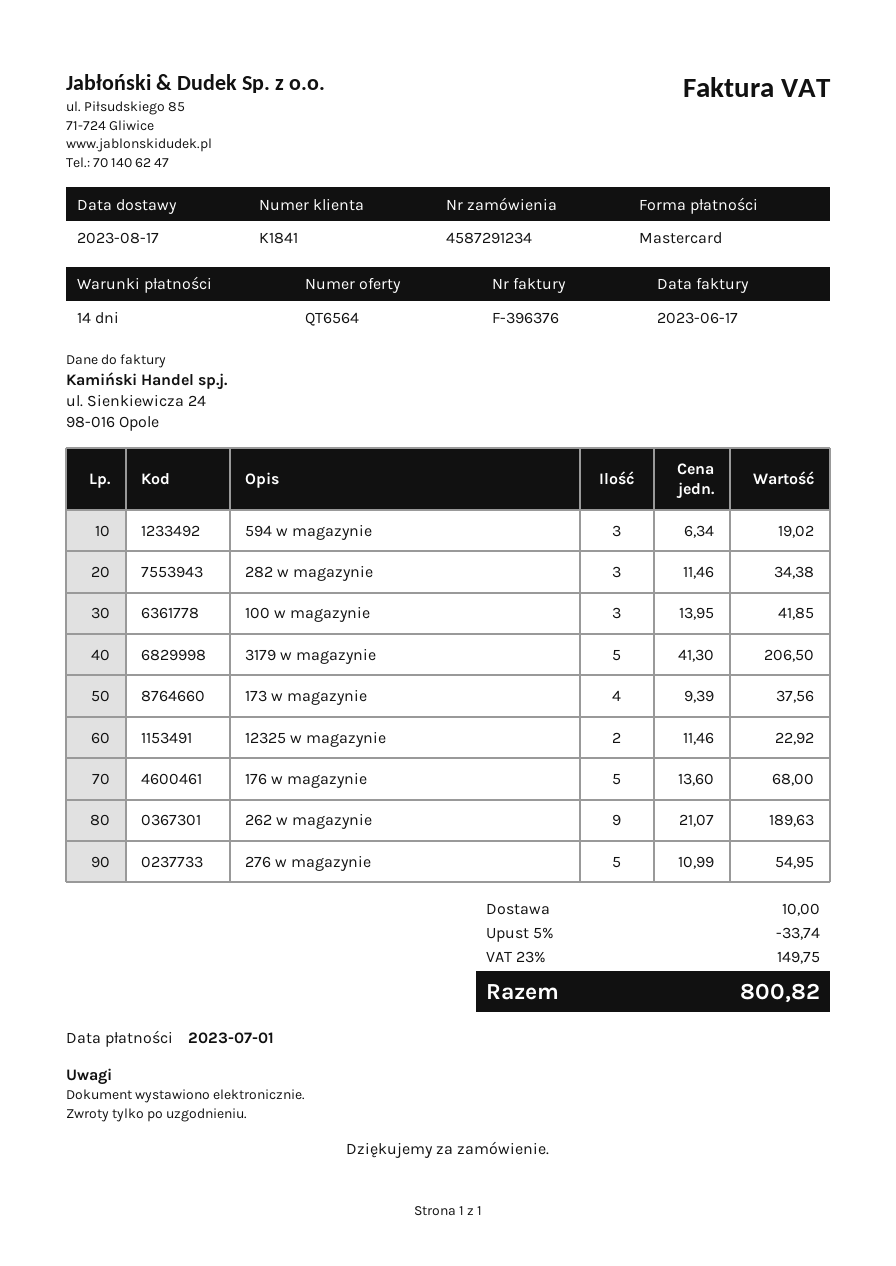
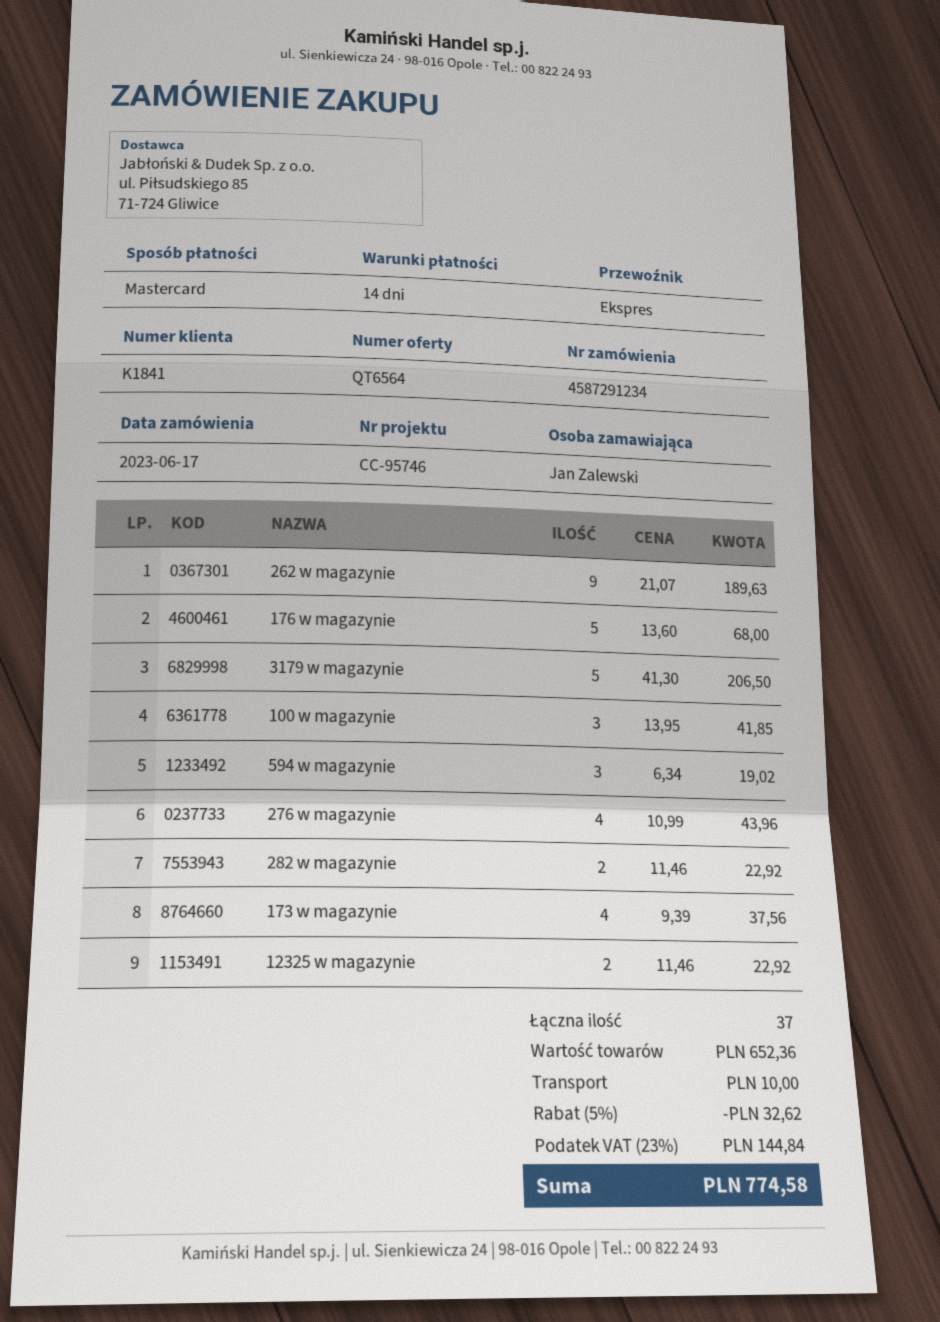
282 w magazynie: 3 x 11.46 = 34.38 -> 2 x 11.46 = 22.92
276 w magazynie: 5 x 10.99 = 54.95 -> 4 x 10.99 = 43.96
discount: 5% = 33.74 -> 5% = 32.62
tax: 23% = 149.75 -> 23% = 144.84
total: 800.82 -> 774.58

